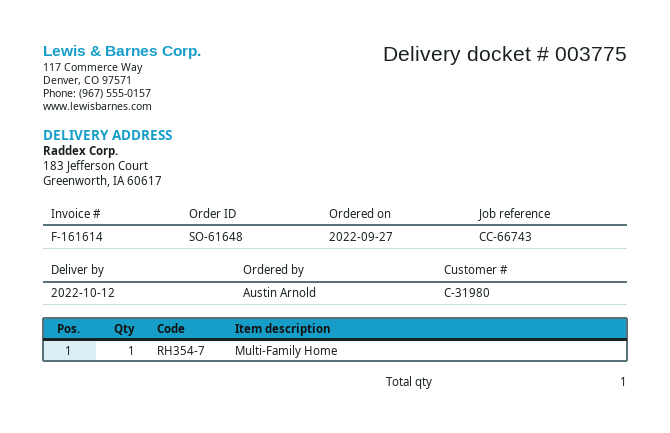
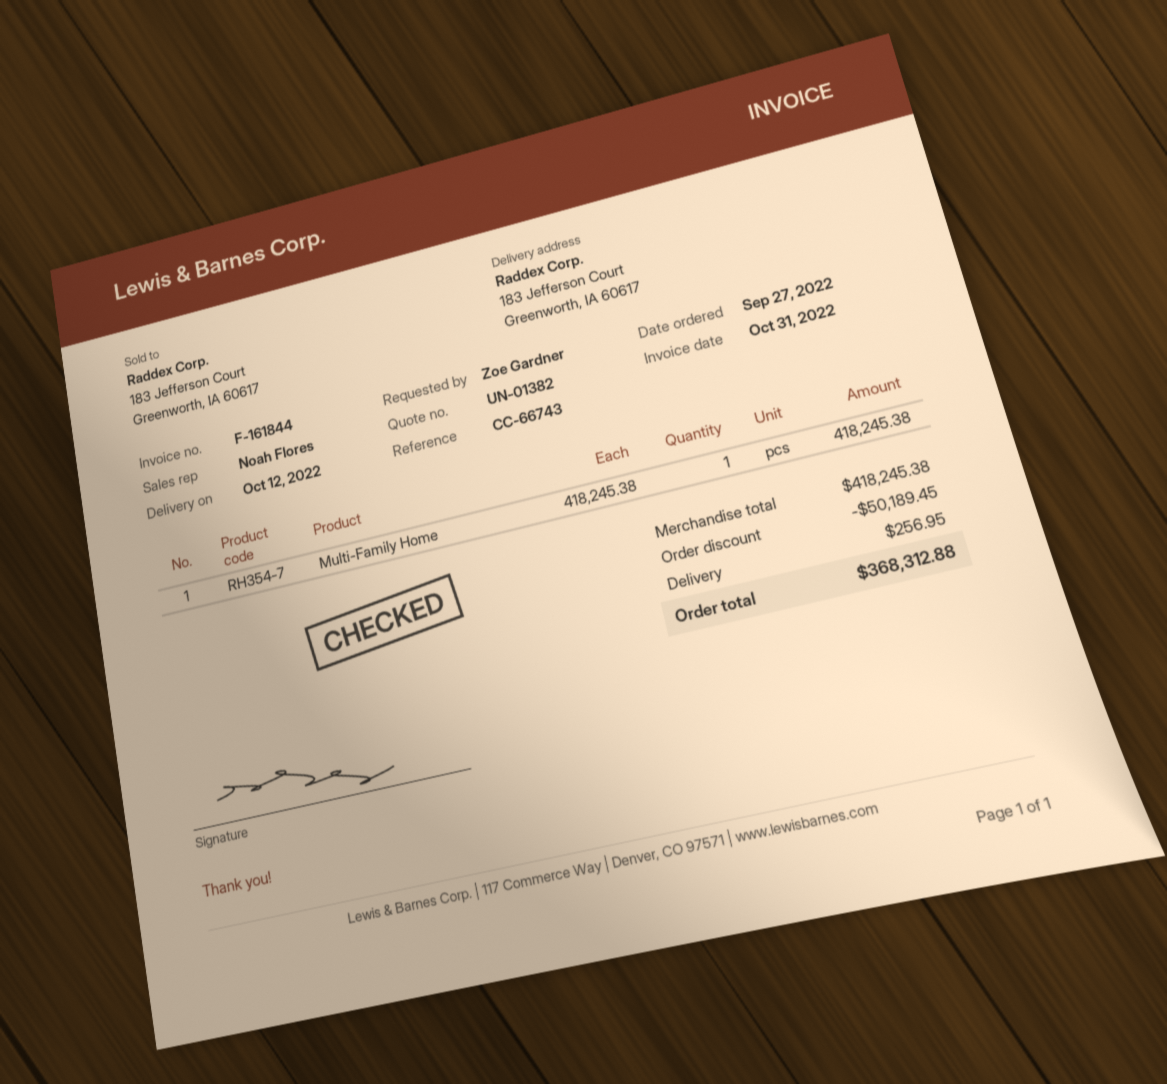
invoice number: F-161614 -> F-161844
ordered by: Austin Arnold -> Zoe Gardner

